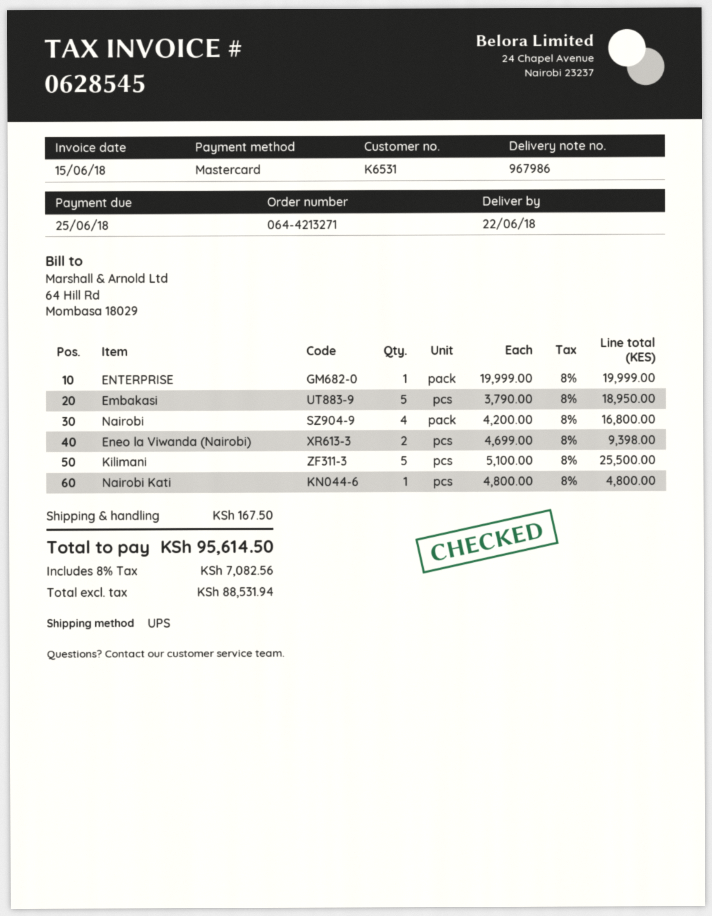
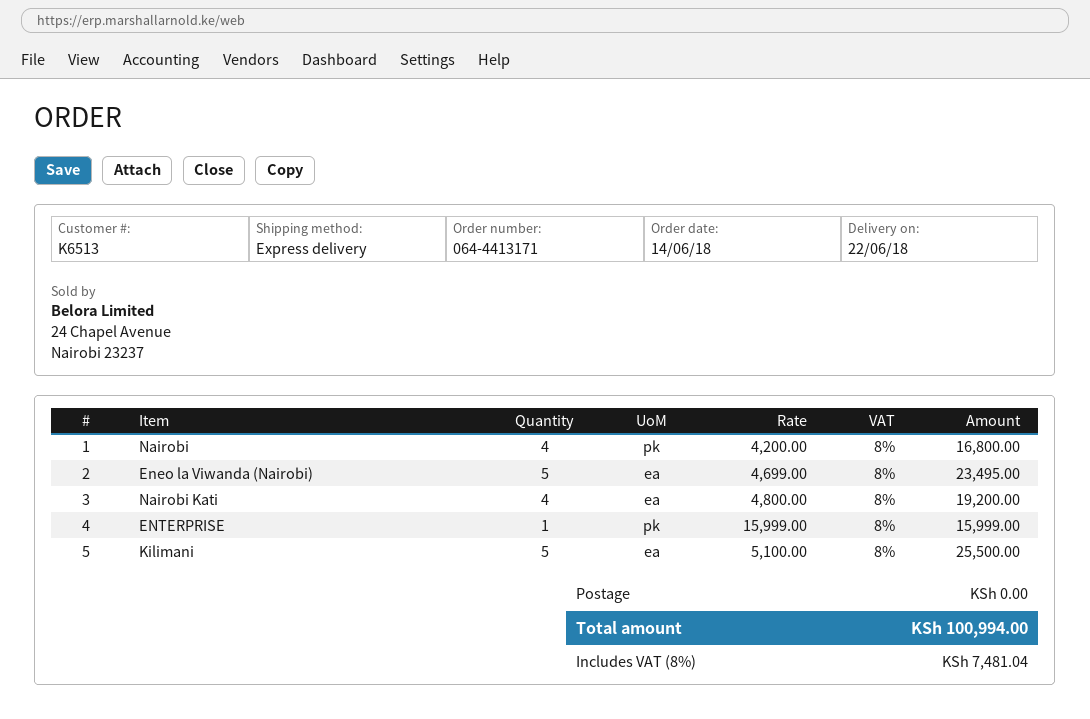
order number: 064-4213271 -> 064-4413171
customer number: K6531 -> K6513
shipping method: UPS -> express
ENTERPRISE: 1 x 19999.00 = 19999.00 -> 1 x 15999.00 = 15999.00
Embakasi: 5 x 3790.00 = 18950.00 -> none
Eneo la Viwanda (Nairobi): 2 x 4699.00 = 9398.00 -> 5 x 4699.00 = 23495.00
Nairobi Kati: 1 x 4800.00 = 4800.00 -> 4 x 4800.00 = 19200.00
shipping: 167.50 -> 0.00
tax: 8% = 7082.56 -> 8% = 7481.04
total: 95614.50 -> 100994.00

